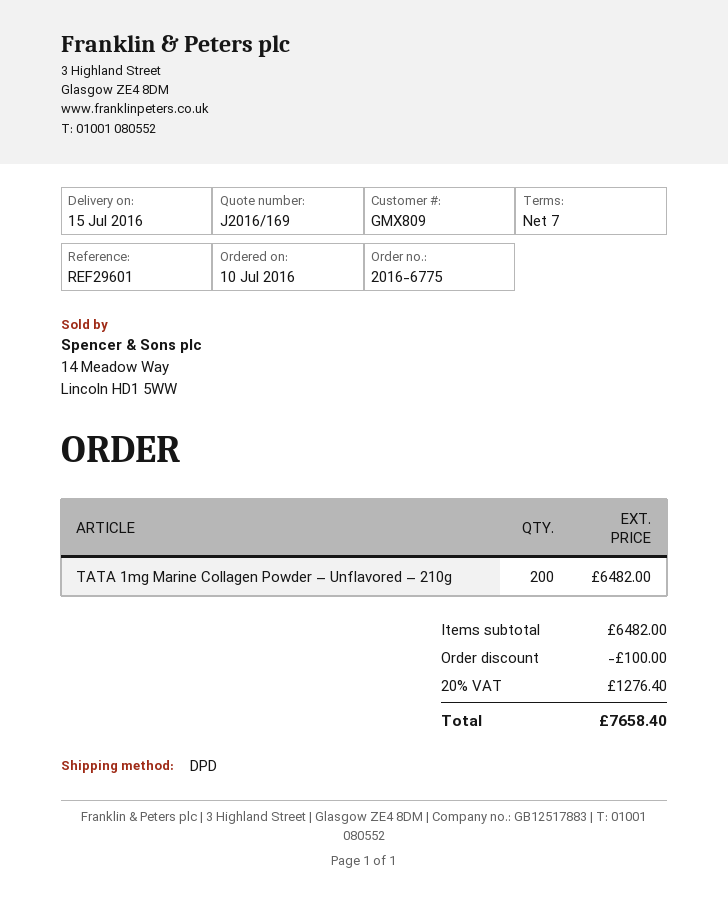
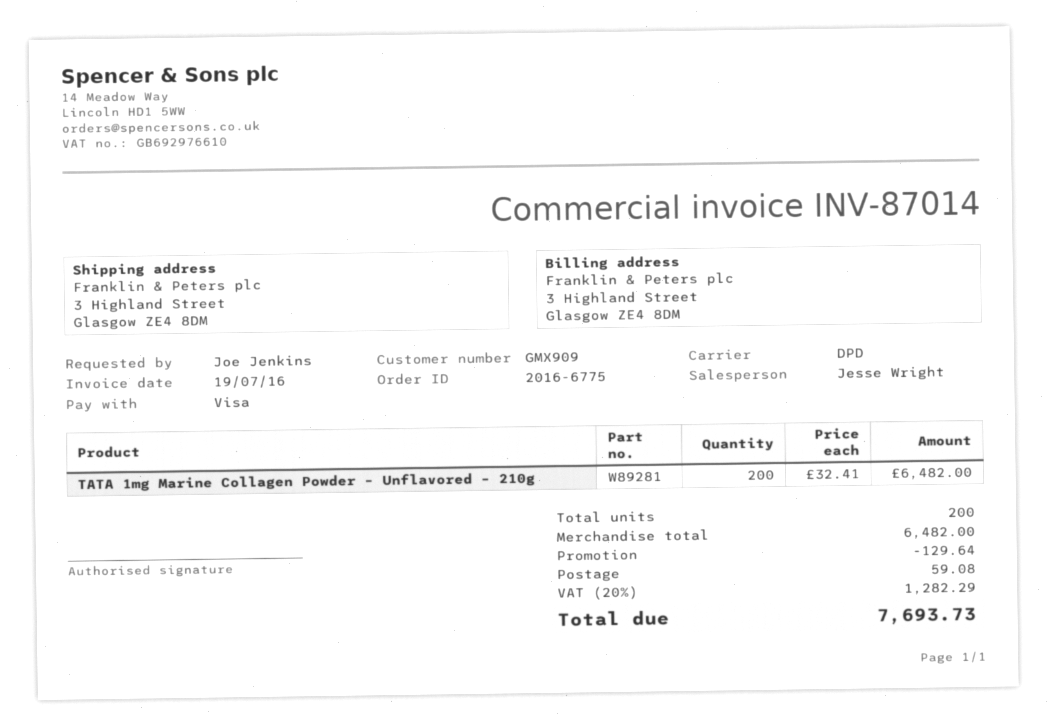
customer number: GMX809 -> GMX909
discount: 100.00 -> 129.64
shipping: none -> 59.08
tax: 20% = 1276.40 -> 20% = 1282.29
total: 7658.40 -> 7693.73

